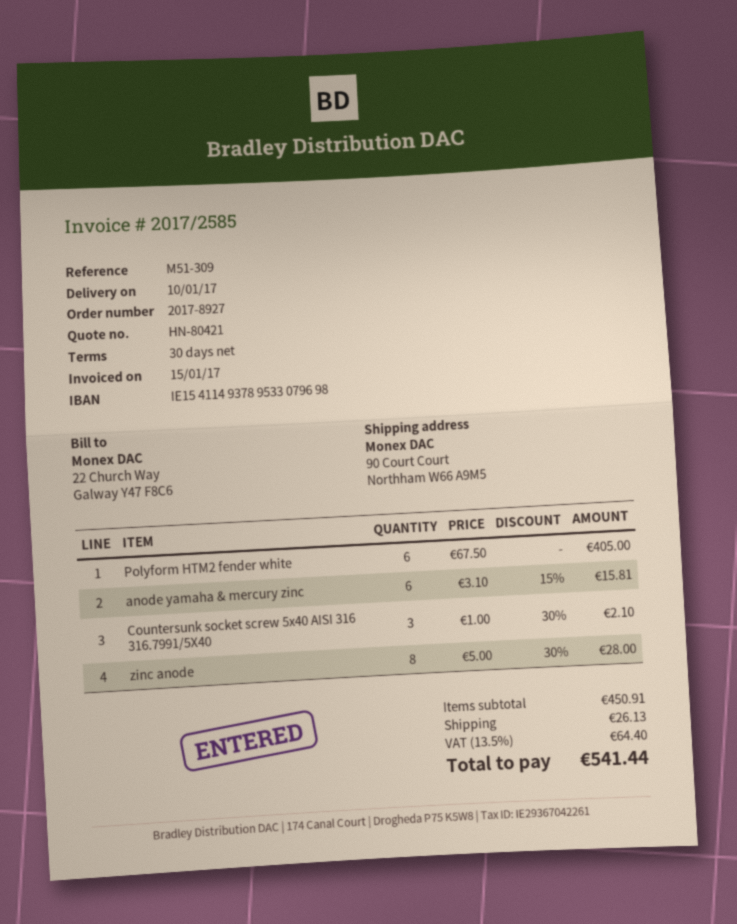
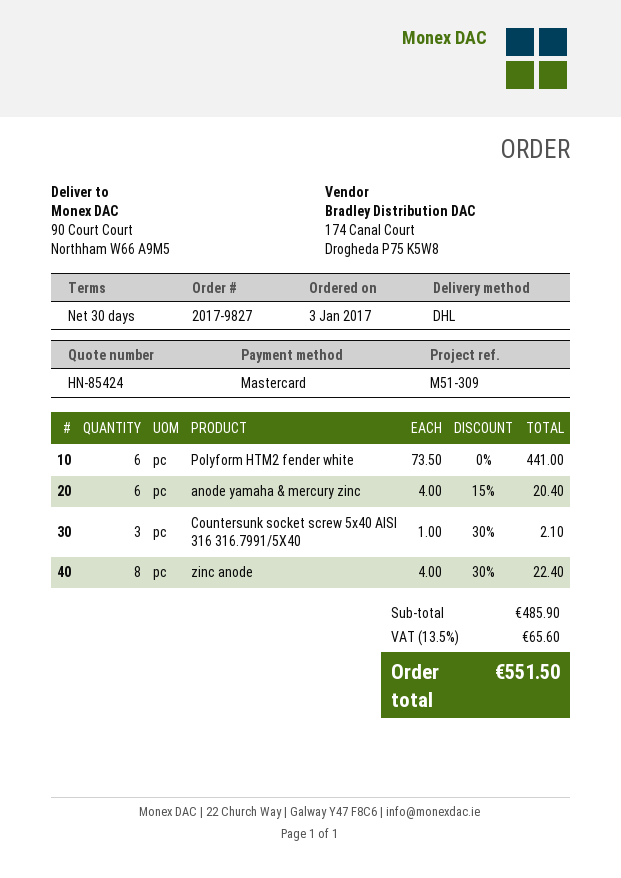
quote number: HN-80421 -> HN-85424
order number: 2017-8927 -> 2017-9827
Polyform HTM2 fender white: 6 x 67.50 = 405.00 -> 6 x 73.50 = 441.00
anode yamaha & mercury zinc: 6 x 3.10 - 15% = 15.81 -> 6 x 4.00 - 15% = 20.40
zinc anode: 8 x 5.00 - 30% = 28.00 -> 8 x 4.00 - 30% = 22.40
subtotal: 450.91 -> 485.90
shipping: 26.13 -> none
tax: 13.5% = 64.40 -> 13.5% = 65.60
total: 541.44 -> 551.50

